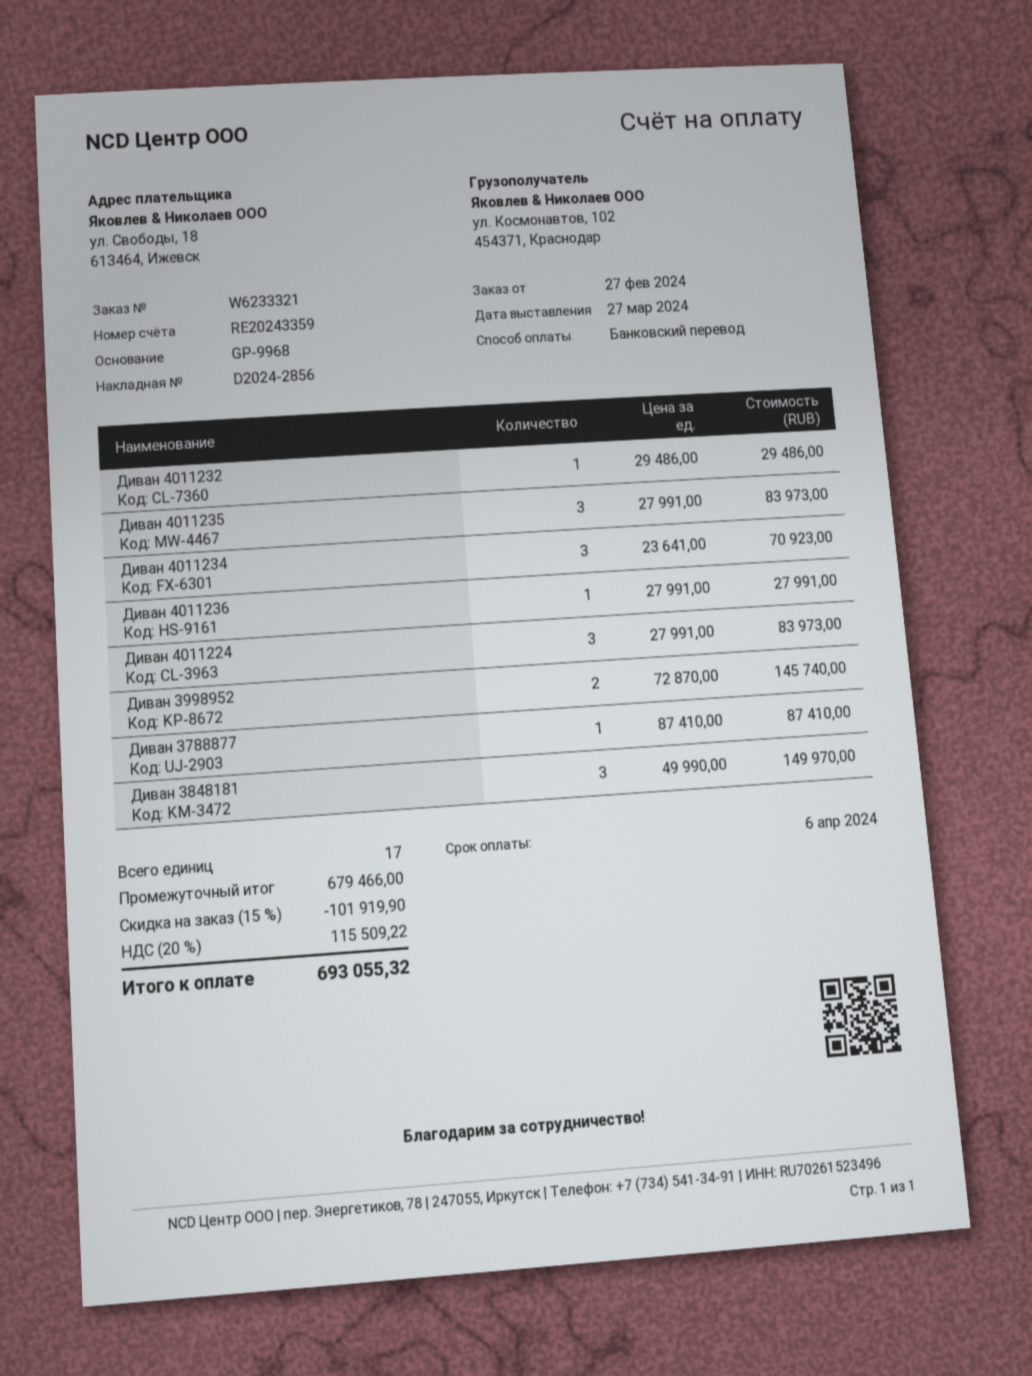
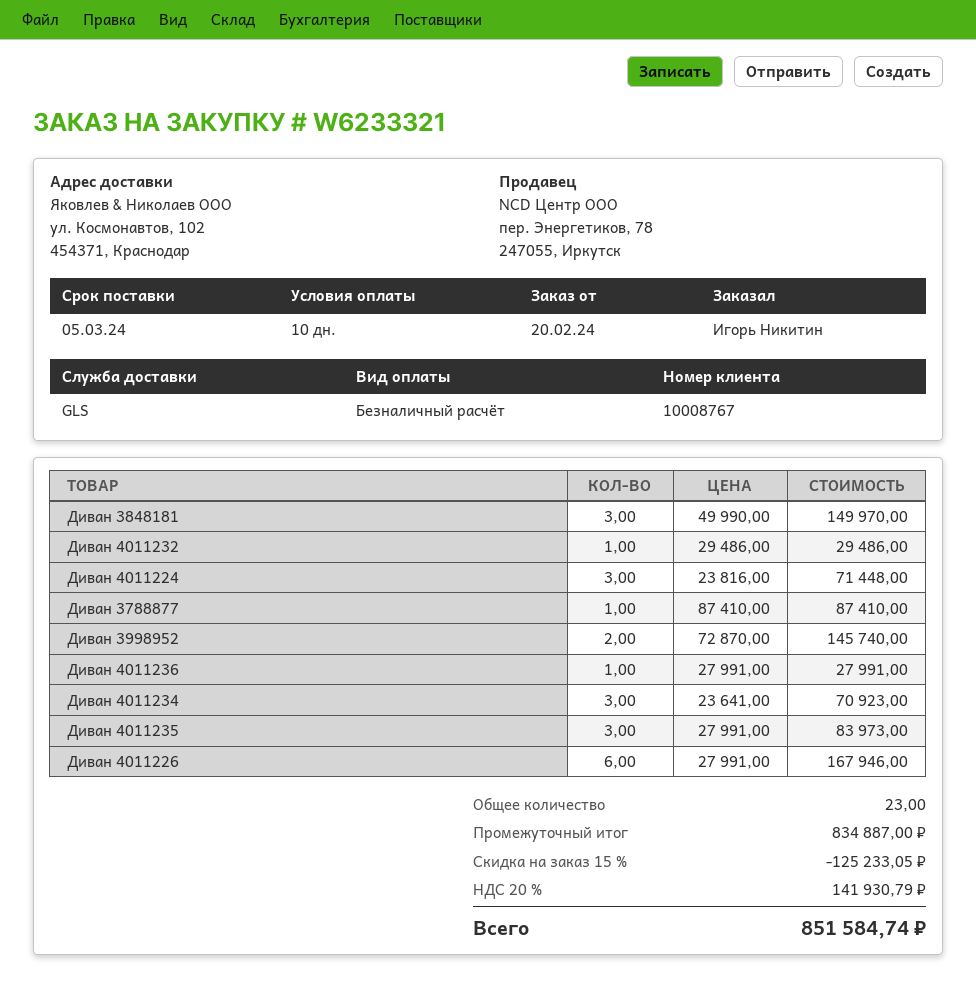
order date: 2024-02-27 -> 2024-02-20
Диван 4011224: 3 x 27991.00 = 83973.00 -> 3 x 23816.00 = 71448.00
Диван 4011226: none -> 6 x 27991.00 = 167946.00
total quantity: 17 -> 23
subtotal: 679466.00 -> 834887.00
discount: 15% = 101919.90 -> 15% = 125233.05
tax: 20% = 115509.22 -> 20% = 141930.79
total: 693055.32 -> 851584.74

